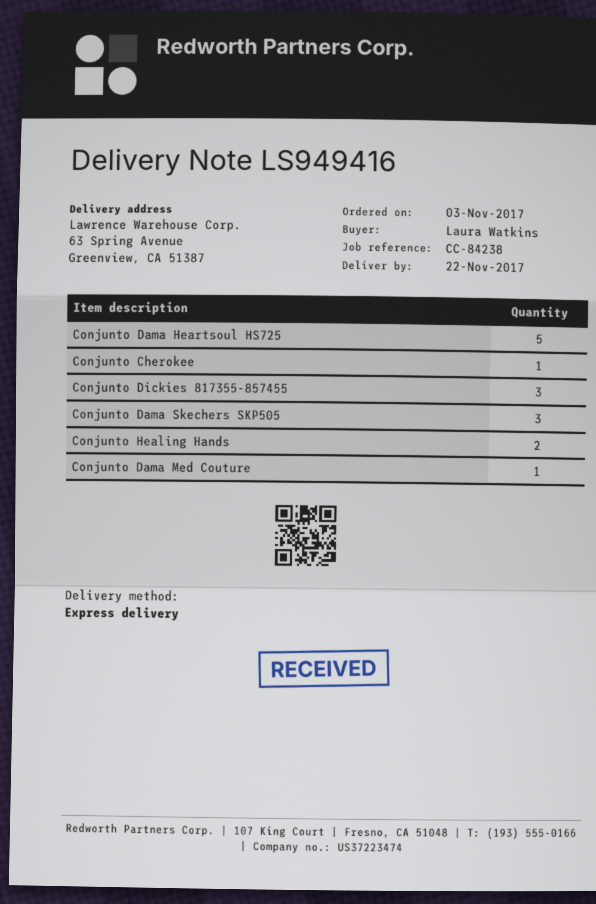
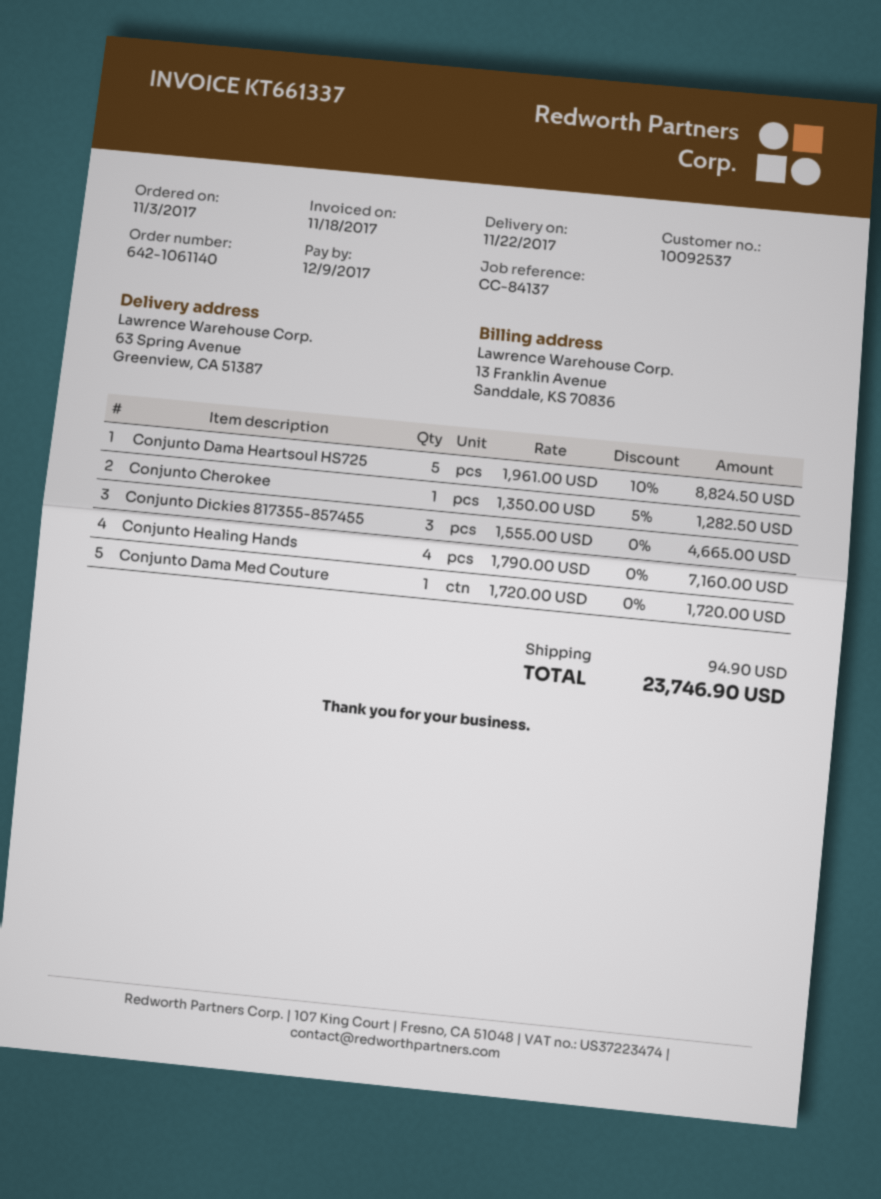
reference: CC-84238 -> CC-84137
Conjunto Dama Skechers SKP505: 3 -> none
Conjunto Healing Hands: 2 -> 4

